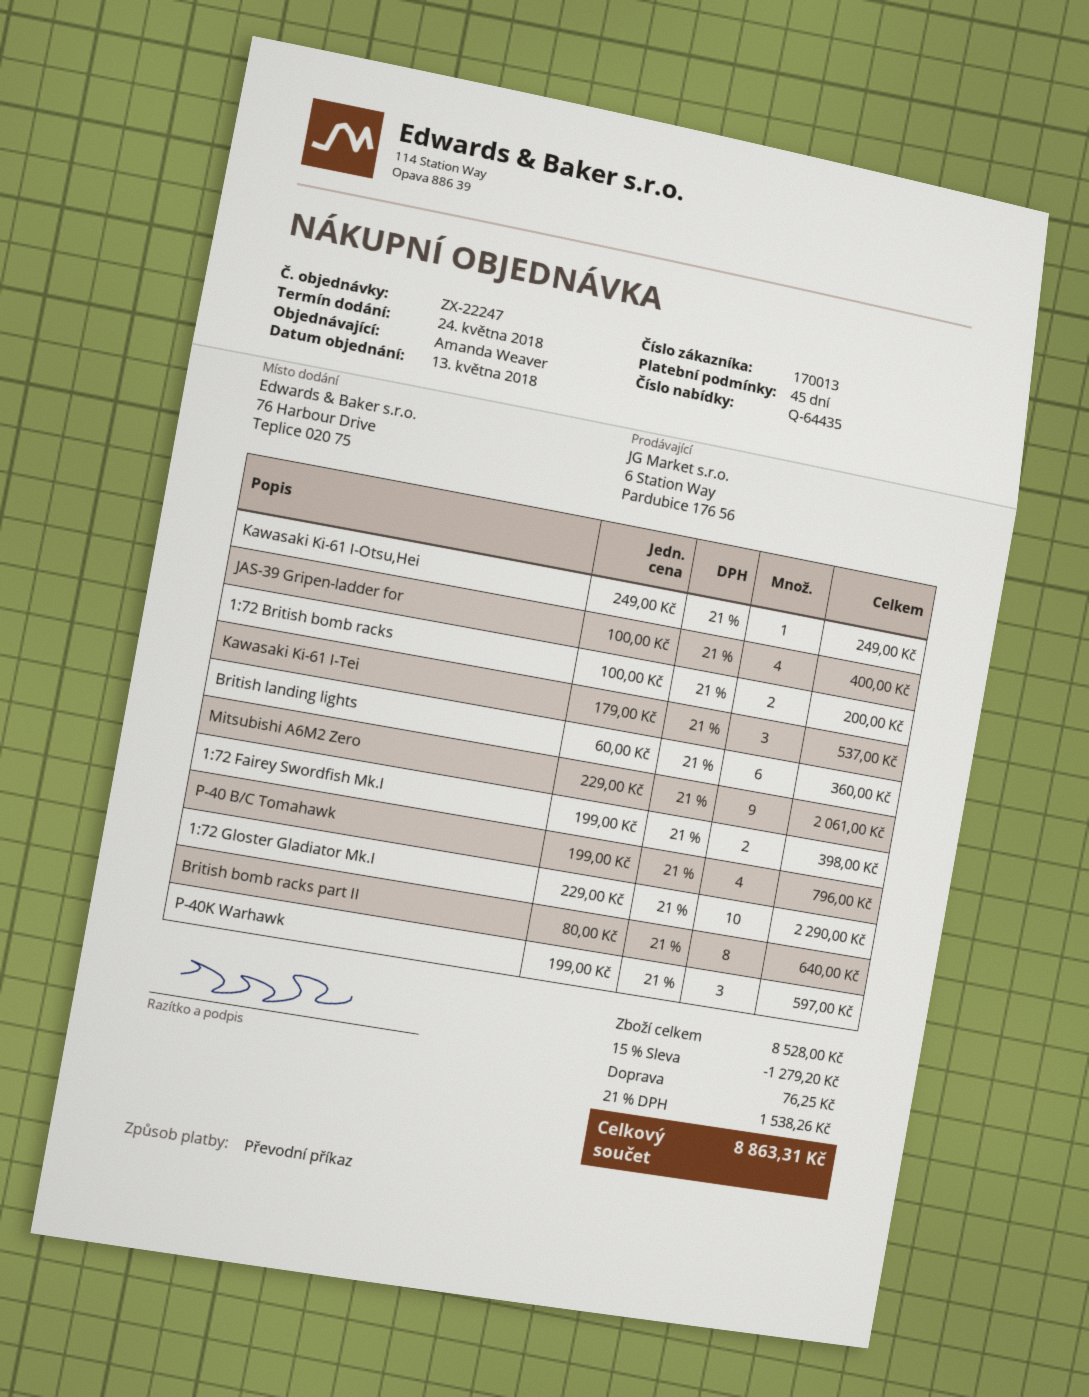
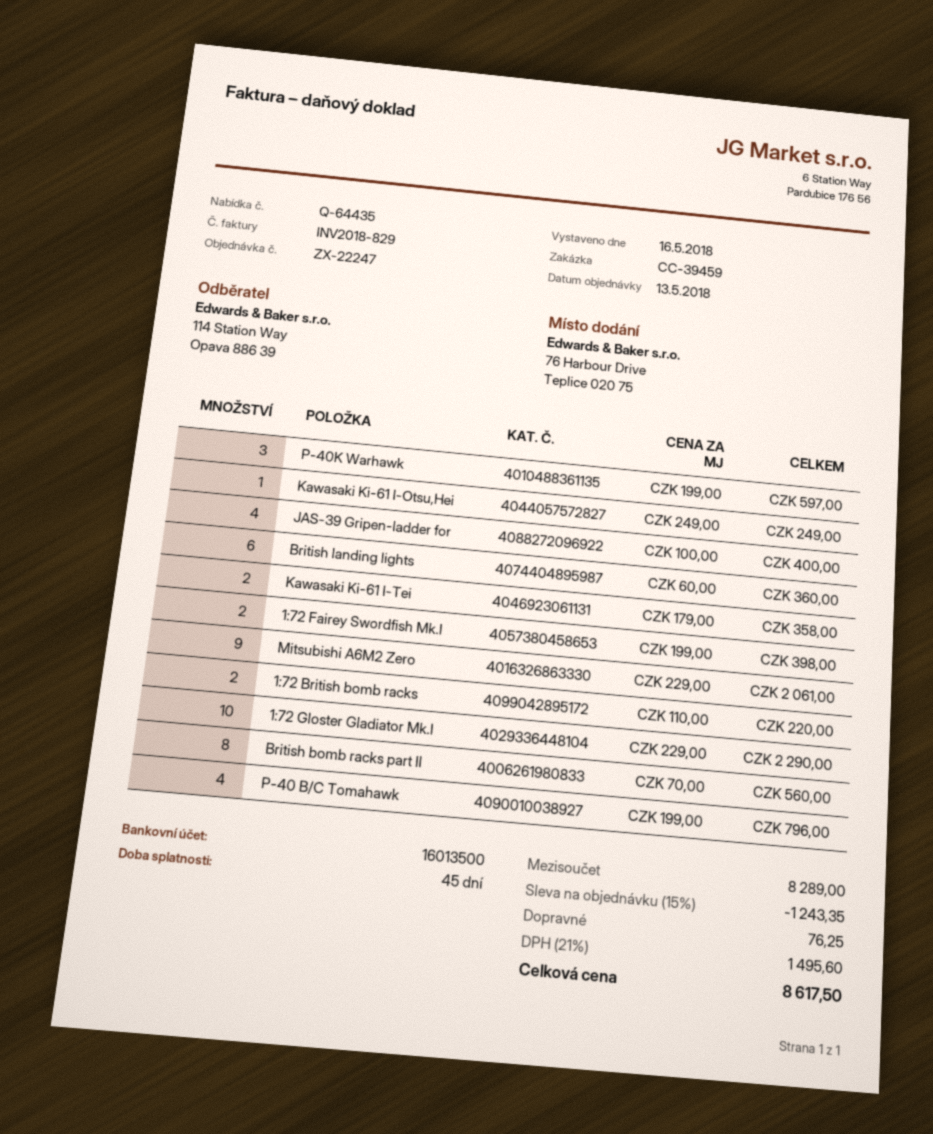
1:72 British bomb racks: 2 x 100.00 = 200.00 -> 2 x 110.00 = 220.00
Kawasaki Ki-61 I-Tei: 3 x 179.00 = 537.00 -> 2 x 179.00 = 358.00
British bomb racks part II: 8 x 80.00 = 640.00 -> 8 x 70.00 = 560.00
subtotal: 8528.00 -> 8289.00
discount: 15% = 1279.20 -> 15% = 1243.35
tax: 21% = 1538.26 -> 21% = 1495.60
total: 8863.31 -> 8617.50

